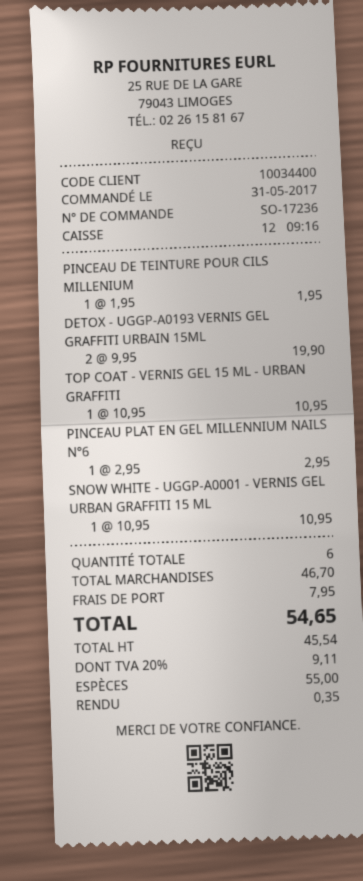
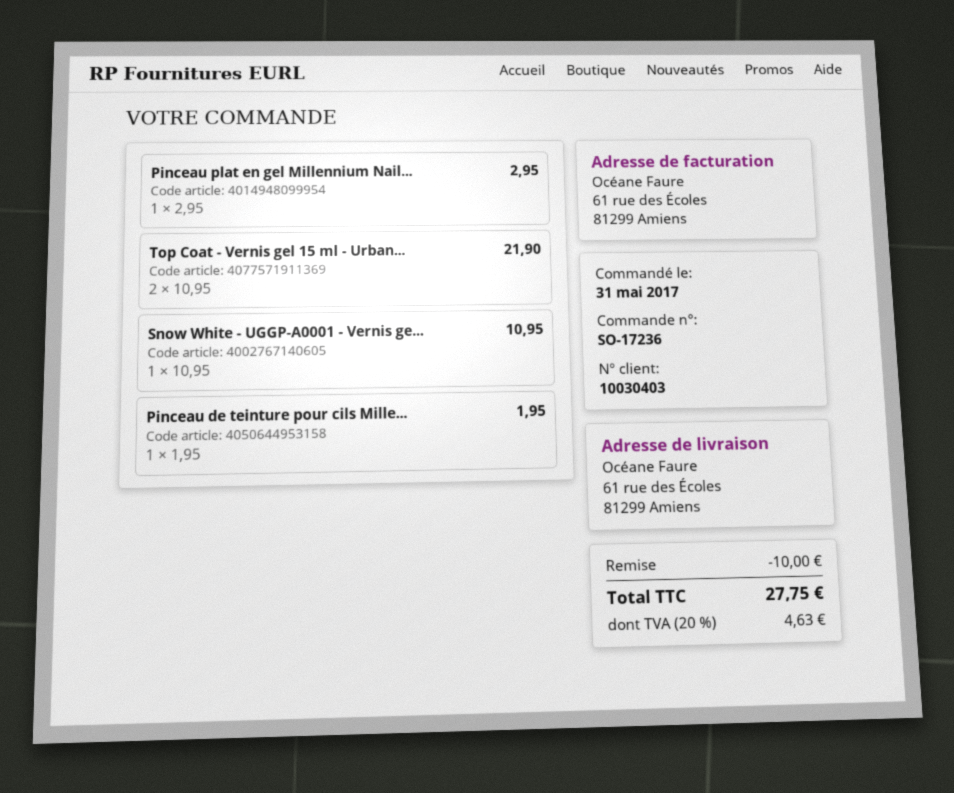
customer number: 10034400 -> 10030403
DETOX - UGGP-A0193 VERNIS GEL GRAFFITI URBAIN 15ML: 2 x 9.95 = 19.90 -> none
TOP COAT - VERNIS GEL 15 ML - URBAN GRAFFITI: 1 x 10.95 = 10.95 -> 2 x 10.95 = 21.90
discount: none -> 10.00
shipping: 7.95 -> none
tax: 20% = 9.11 -> 20% = 4.63
total: 54.65 -> 27.75

